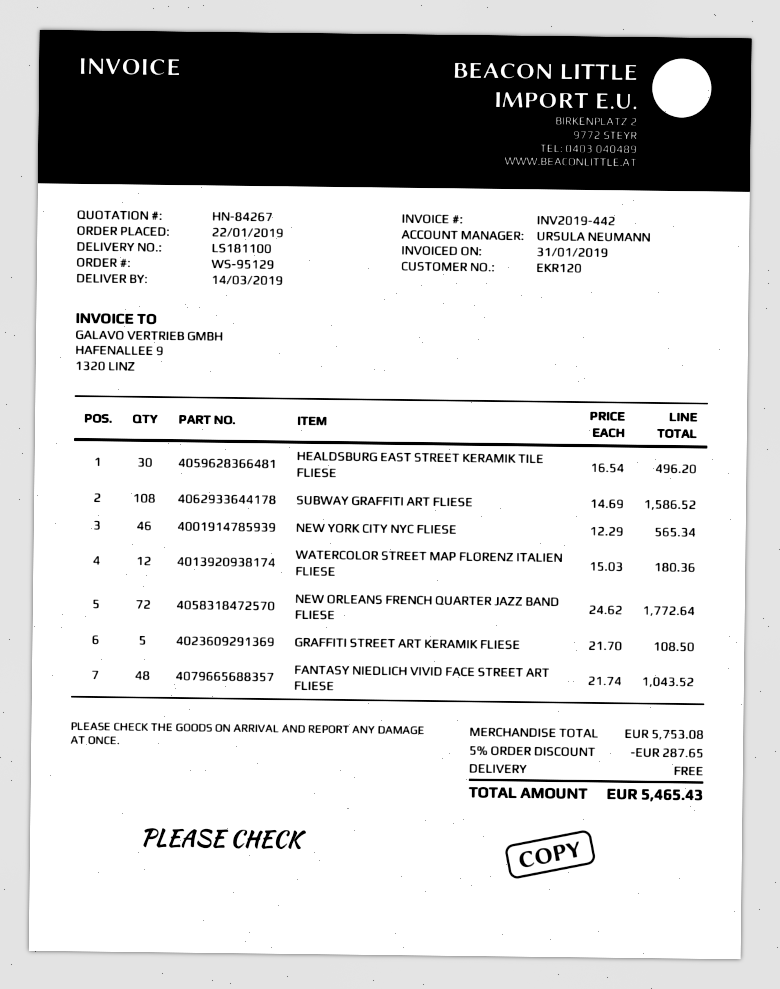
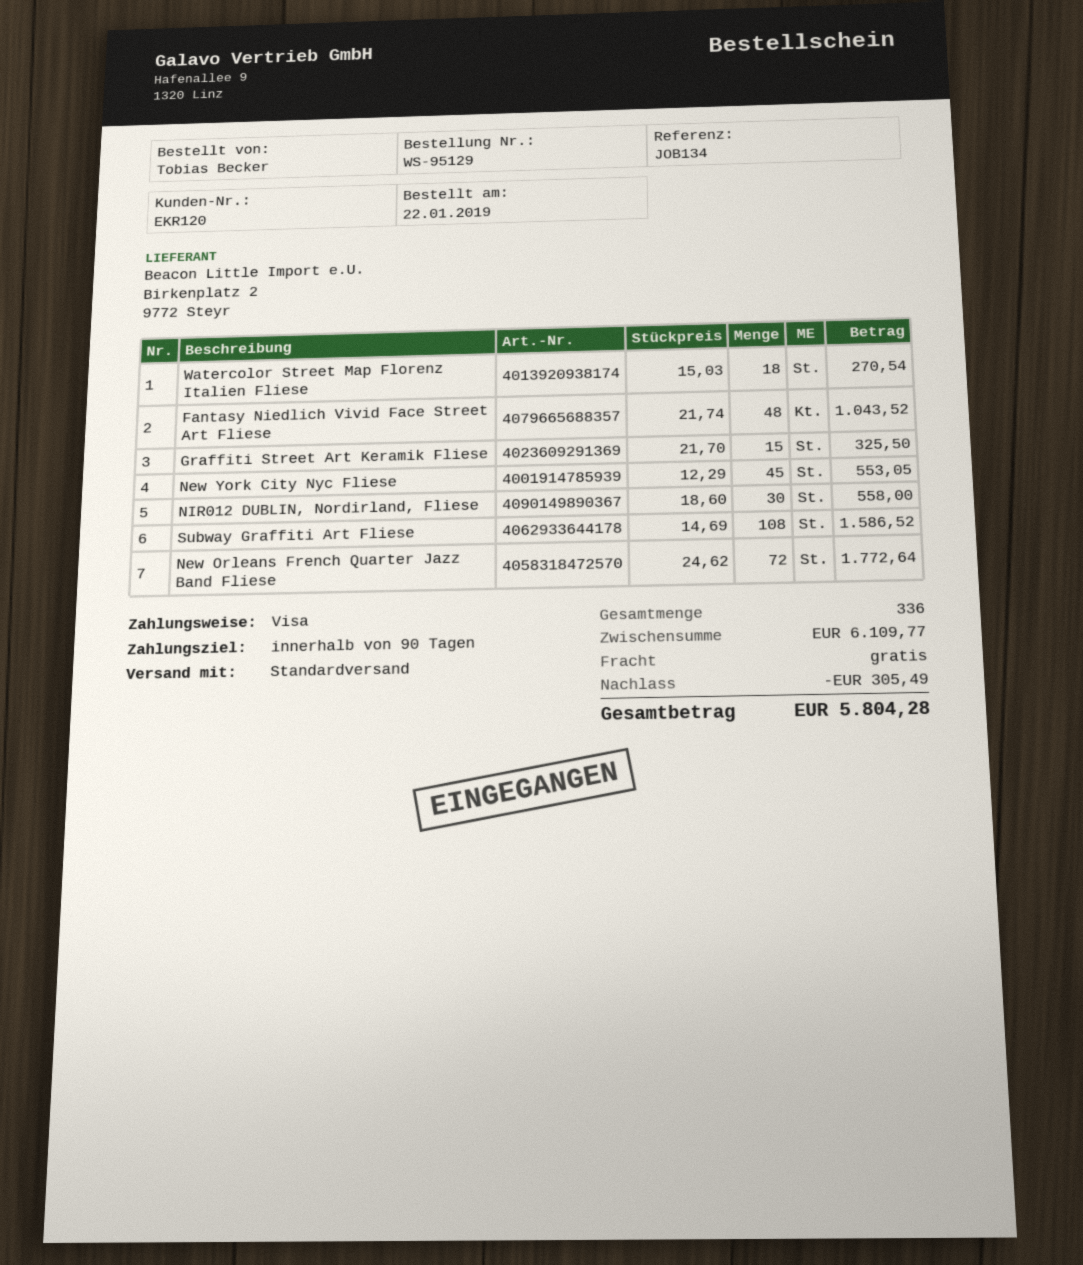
HEALDSBURG EAST STREET KERAMIK TILE FLIESE: 30 x 16.54 = 496.20 -> none
NEW YORK CITY NYC FLIESE: 46 x 12.29 = 565.34 -> 45 x 12.29 = 553.05
WATERCOLOR STREET MAP FLORENZ ITALIEN FLIESE: 12 x 15.03 = 180.36 -> 18 x 15.03 = 270.54
GRAFFITI STREET ART KERAMIK FLIESE: 5 x 21.70 = 108.50 -> 15 x 21.70 = 325.50
NIR012 DUBLIN, Nordirland, Fliese: none -> 30 x 18.60 = 558.00
subtotal: 5753.08 -> 6109.77
discount: 287.65 -> 305.49
total: 5465.43 -> 5804.28

